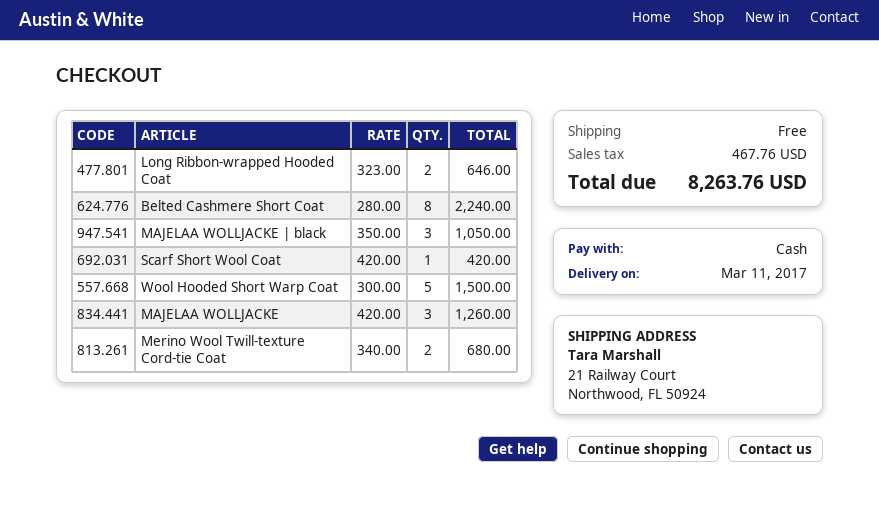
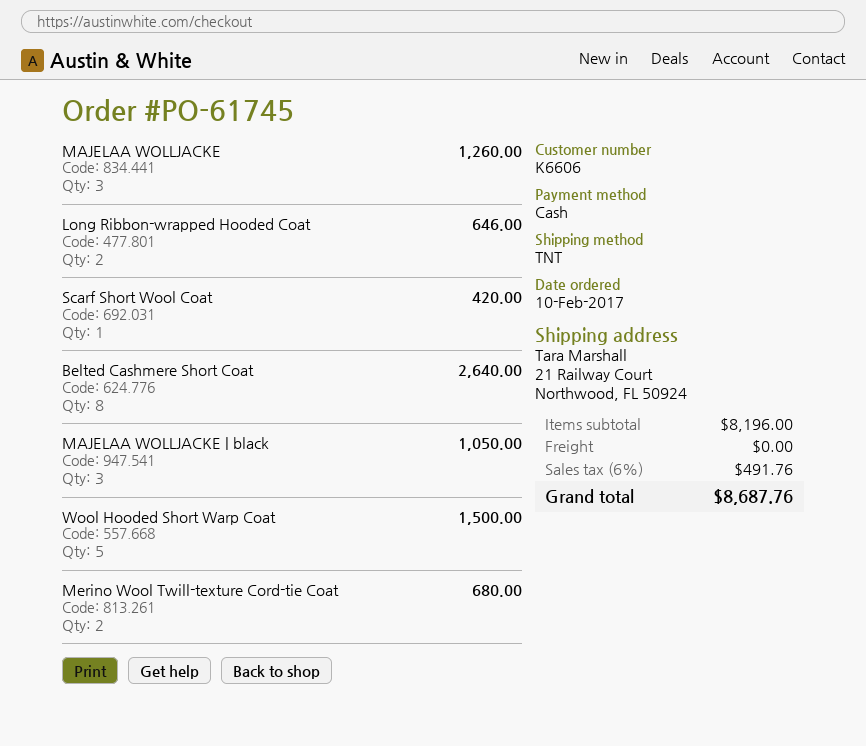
Belted Cashmere Short Coat: 8 for 2240.00 -> 8 for 2640.00
tax: 467.76 -> 491.76
total: 8263.76 -> 8687.76

